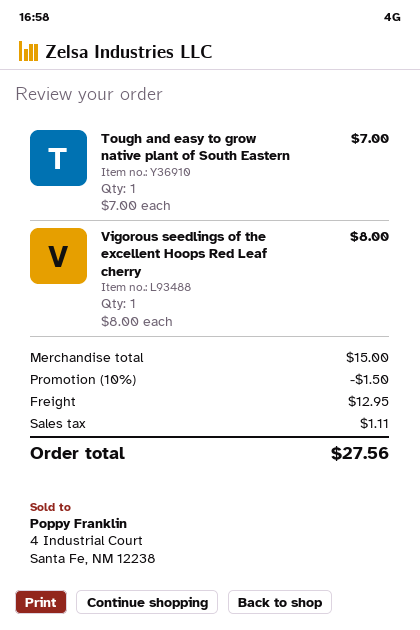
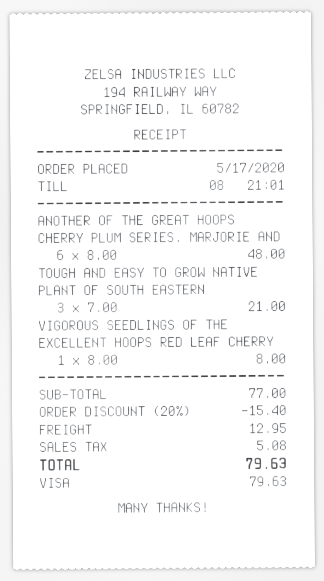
Tough and easy to grow native plant of South Eastern: 1 x 7.00 = 7.00 -> 3 x 7.00 = 21.00
ANOTHER OF THE GREAT HOOPS CHERRY PLUM SERIES. MARJORIE AND: none -> 6 x 8.00 = 48.00
subtotal: 15.00 -> 77.00
discount: 10% = 1.50 -> 20% = 15.40
tax: 1.11 -> 5.08
total: 27.56 -> 79.63

